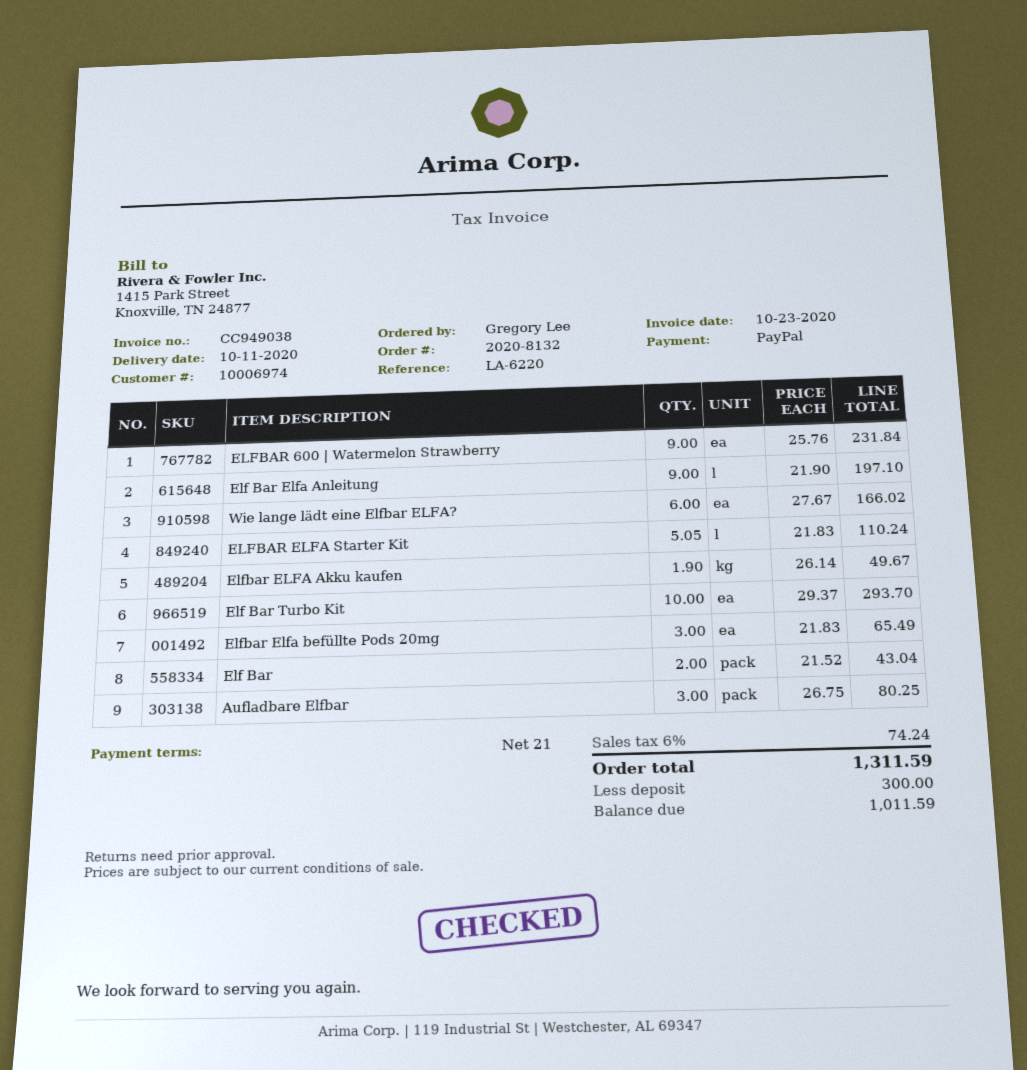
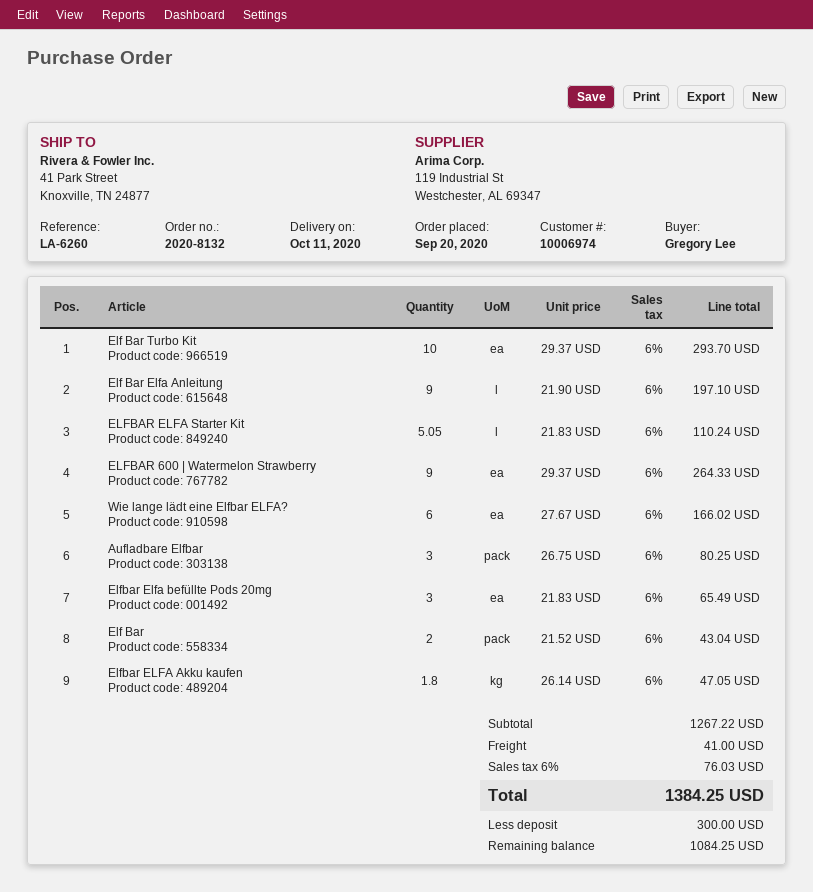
reference: LA-6220 -> LA-6260
ELFBAR 600 | Watermelon Strawberry: 9 x 25.76 = 231.84 -> 9 x 29.37 = 264.33
Elfbar ELFA Akku kaufen: 1.9 x 26.14 = 49.67 -> 1.8 x 26.14 = 47.05
shipping: none -> 41.00
tax: 6% = 74.24 -> 6% = 76.03
total: 1311.59 -> 1384.25
balance: 1011.59 -> 1084.25

